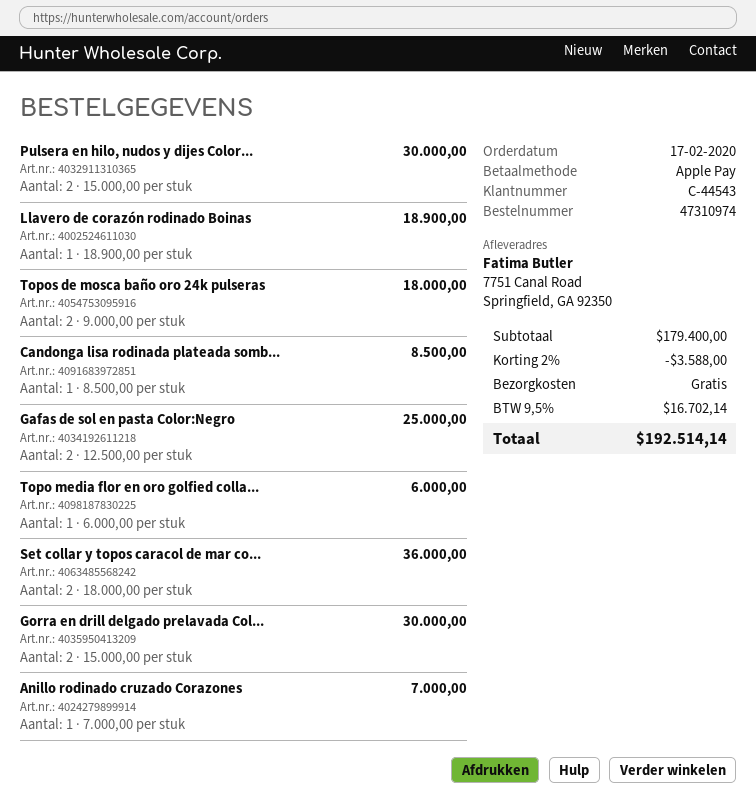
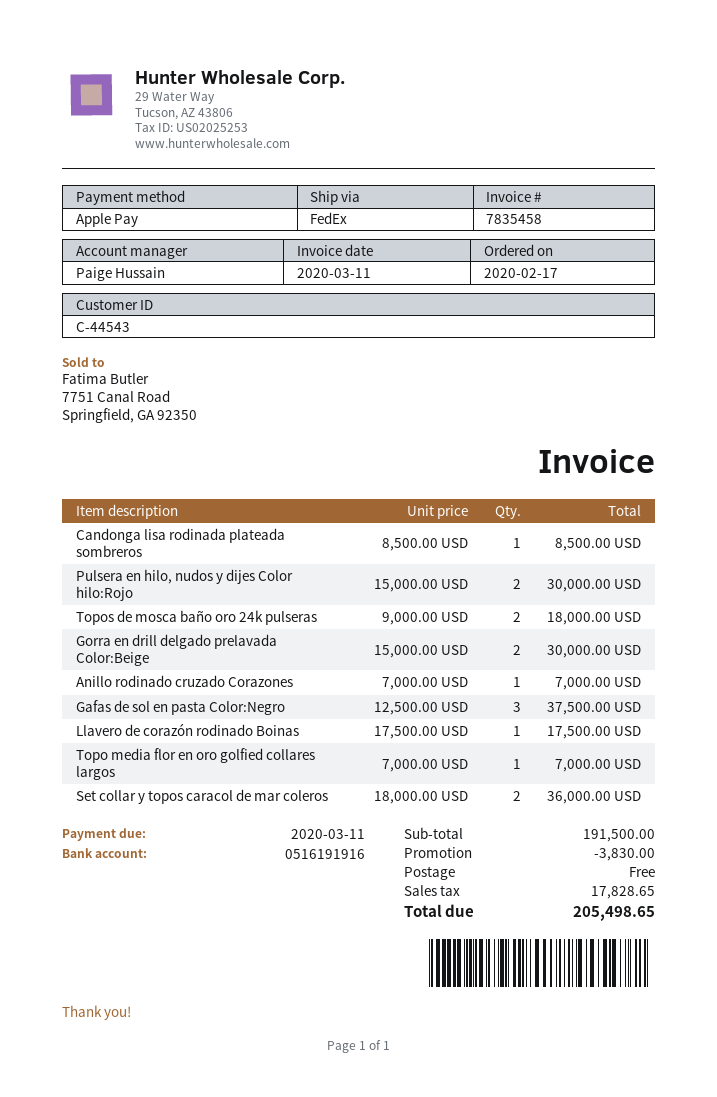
Llavero de corazón rodinado Boinas: 1 x 18900.00 = 18900.00 -> 1 x 17500.00 = 17500.00
Gafas de sol en pasta Color:Negro: 2 x 12500.00 = 25000.00 -> 3 x 12500.00 = 37500.00
Topo media flor en oro golfied colla...: 1 x 6000.00 = 6000.00 -> 1 x 7000.00 = 7000.00
subtotal: 179400.00 -> 191500.00
discount: 3588.00 -> 3830.00
tax: 16702.14 -> 17828.65
total: 192514.14 -> 205498.65

